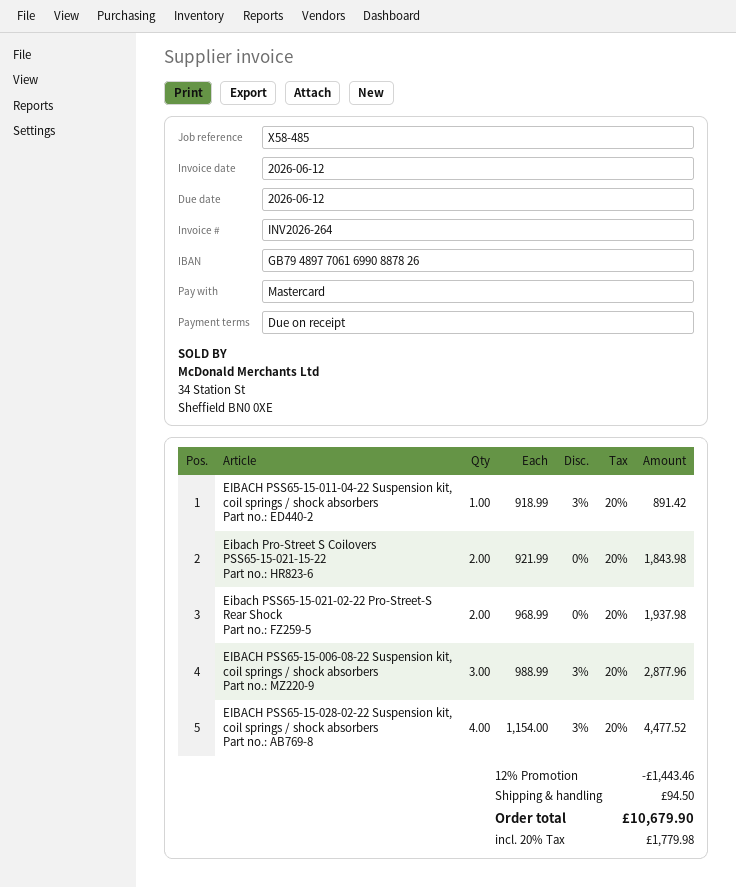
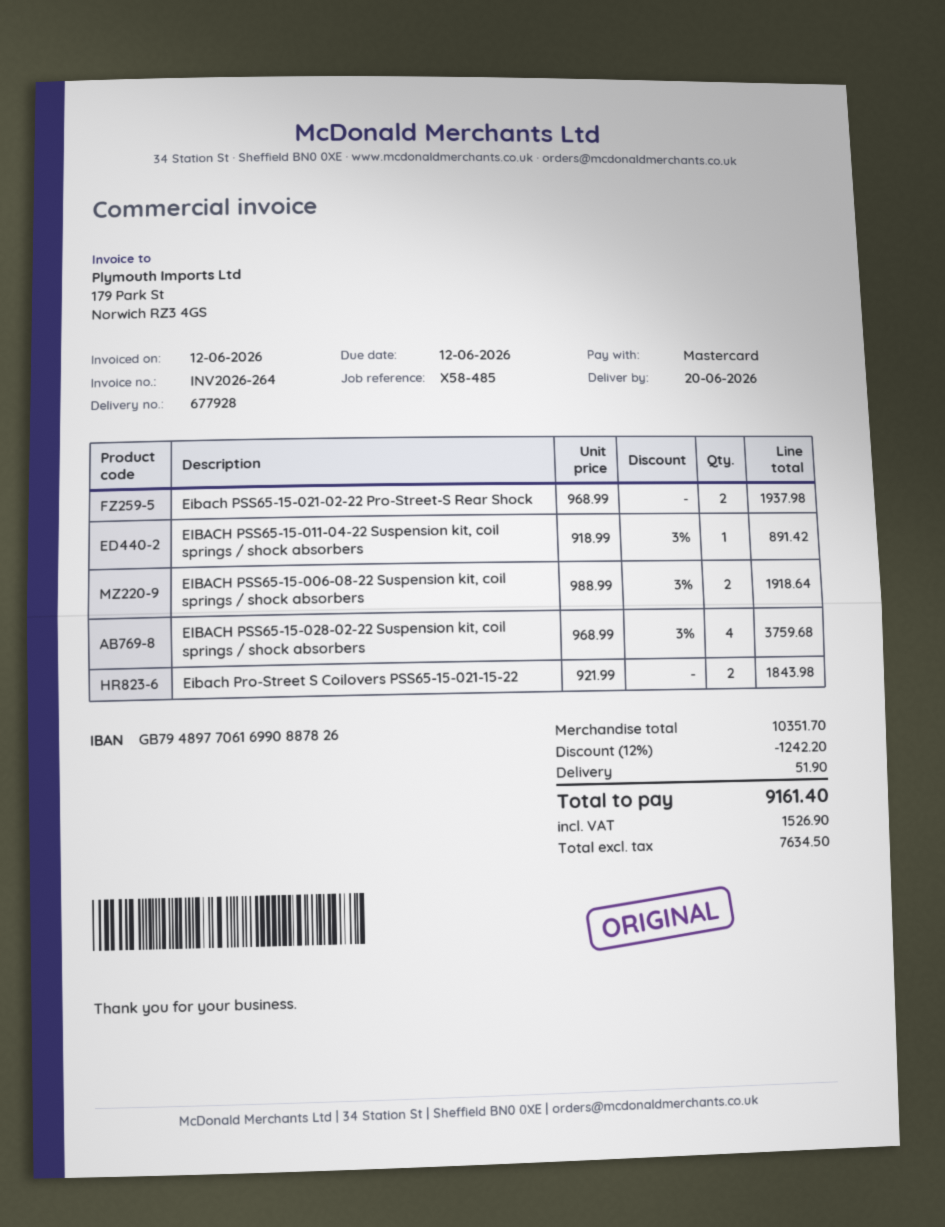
EIBACH PSS65-15-006-08-22 Suspension kit, coil springs / shock absorbers: 3 x 988.99 - 3% = 2877.96 -> 2 x 988.99 - 3% = 1918.64
EIBACH PSS65-15-028-02-22 Suspension kit, coil springs / shock absorbers: 4 x 1154.00 - 3% = 4477.52 -> 4 x 968.99 - 3% = 3759.68
discount: 12% = 1443.46 -> 12% = 1242.20
shipping: 94.50 -> 51.90
tax: 1779.98 -> 1526.90
total: 10679.90 -> 9161.40

